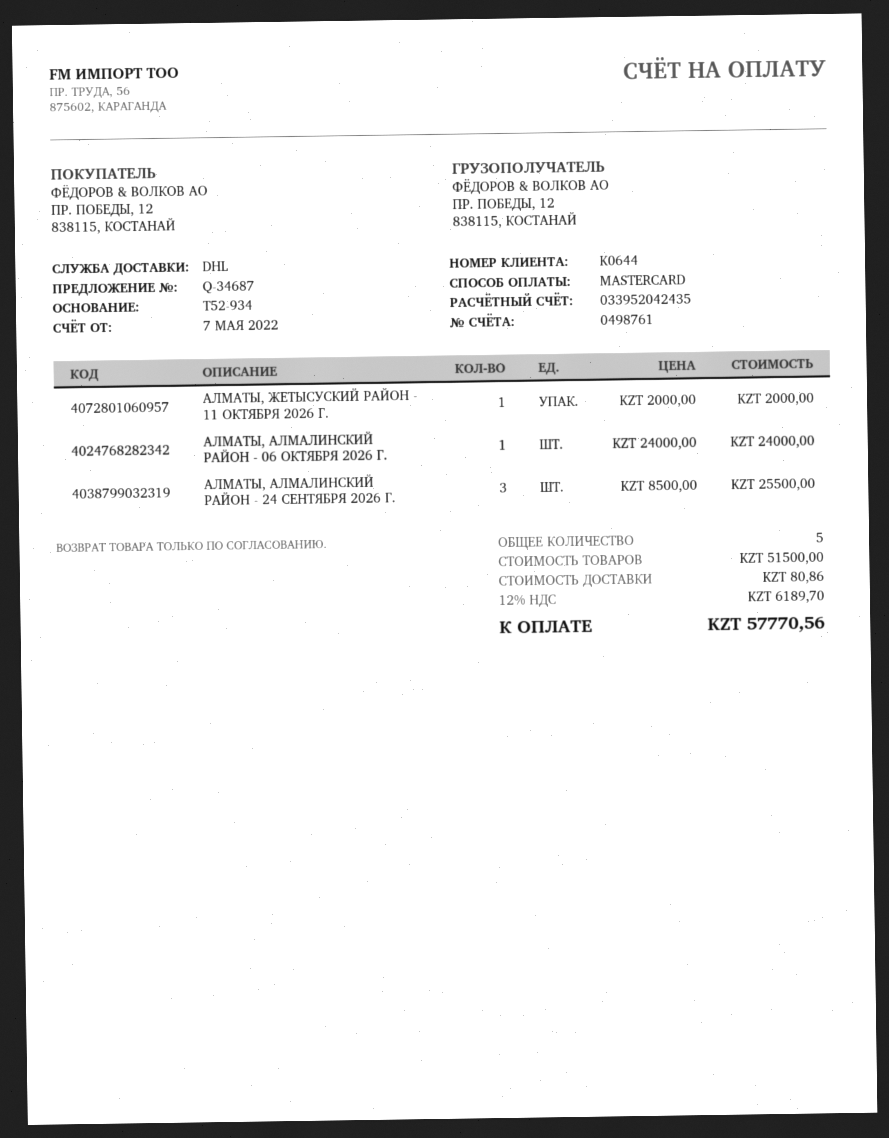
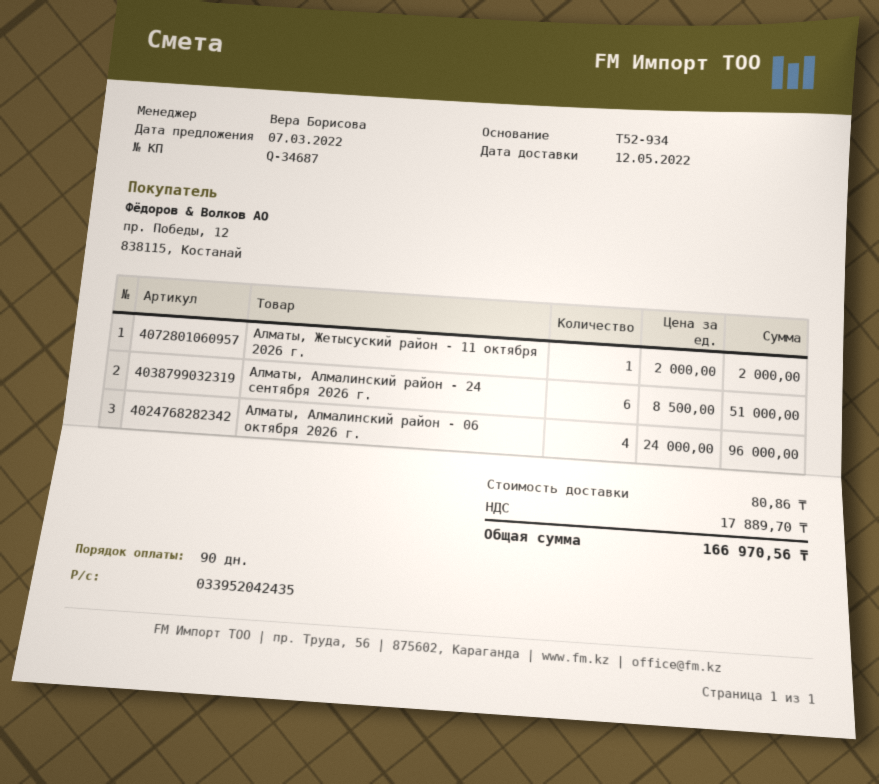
АЛМАТЫ, АЛМАЛИНСКИЙ РАЙОН - 06 ОКТЯБРЯ 2026 Г.: 1 x 24000.00 = 24000.00 -> 4 x 24000.00 = 96000.00
АЛМАТЫ, АЛМАЛИНСКИЙ РАЙОН - 24 СЕНТЯБРЯ 2026 Г.: 3 x 8500.00 = 25500.00 -> 6 x 8500.00 = 51000.00
tax: 6189.70 -> 17889.70
total: 57770.56 -> 166970.56

